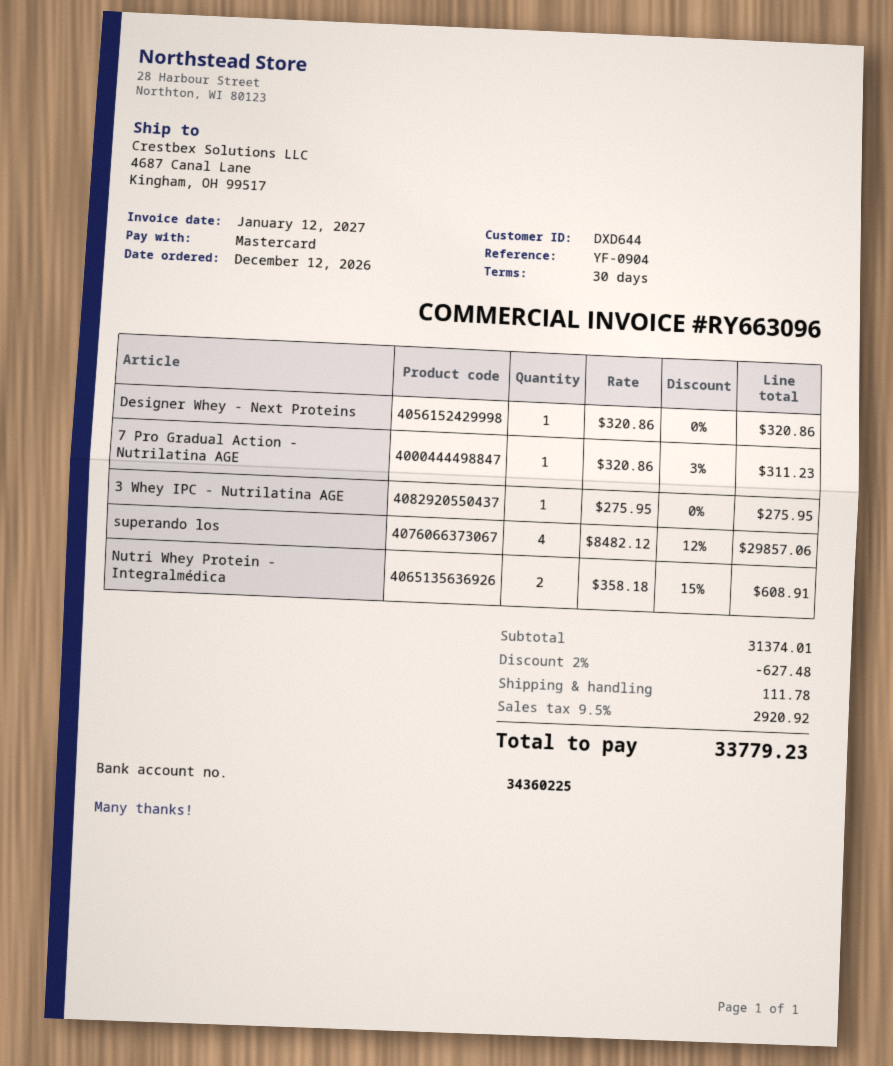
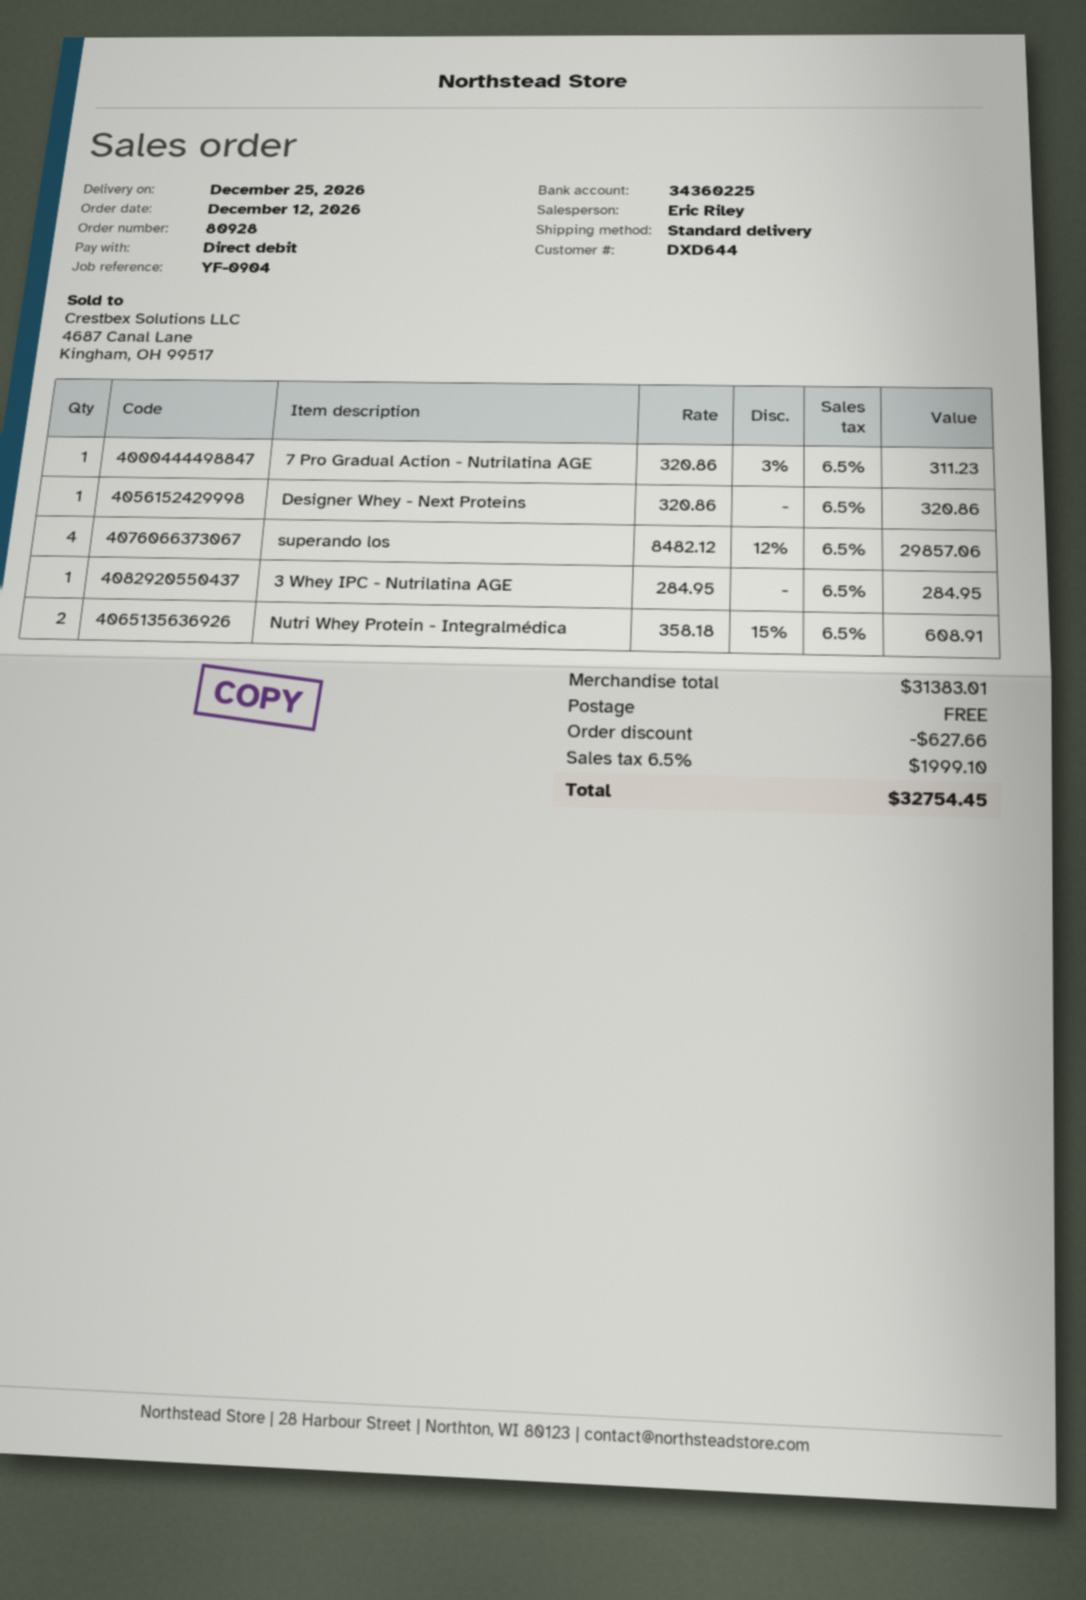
payment method: Mastercard -> direct debit
3 Whey IPC - Nutrilatina AGE: 1 x 275.95 = 275.95 -> 1 x 284.95 = 284.95
subtotal: 31374.01 -> 31383.01
discount: 627.48 -> 627.66
shipping: 111.78 -> 0.00
tax: 9.5% = 2920.92 -> 6.5% = 1999.10
total: 33779.23 -> 32754.45

